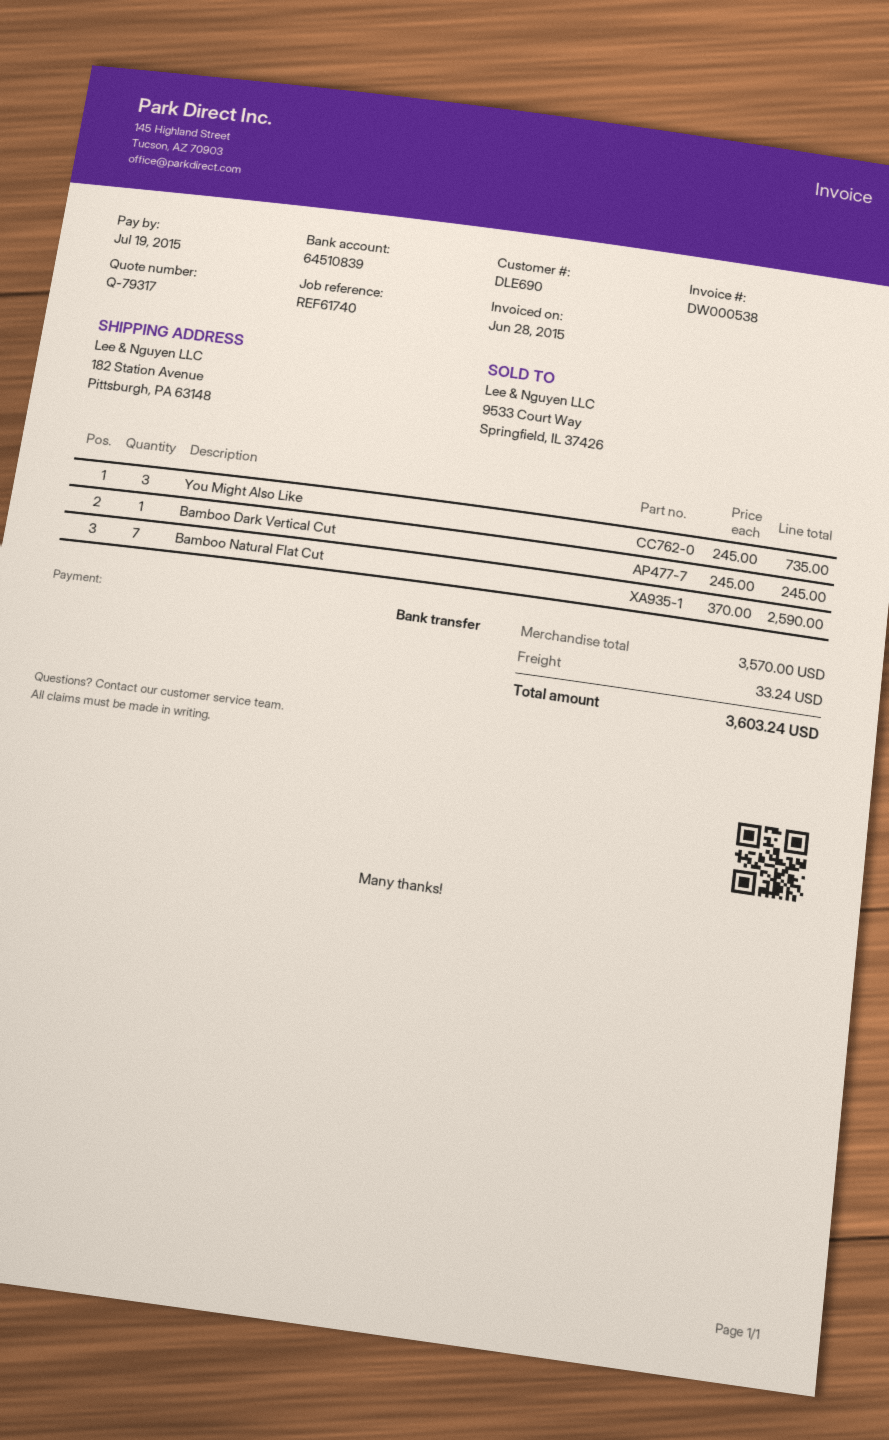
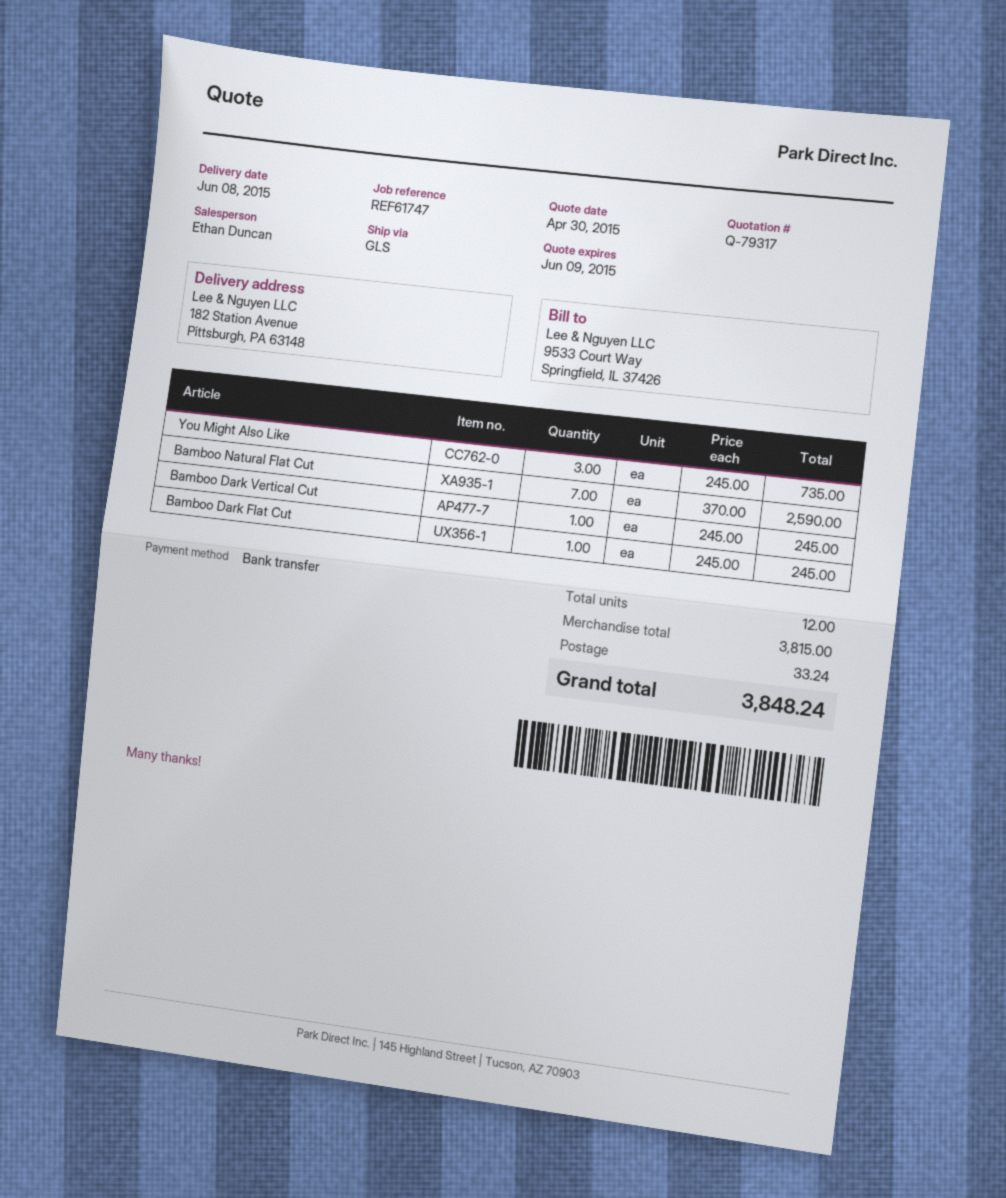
reference: REF61740 -> REF61747
Bamboo Dark Flat Cut: none -> 1 x 245.00 = 245.00
subtotal: 3570.00 -> 3815.00
total: 3603.24 -> 3848.24

